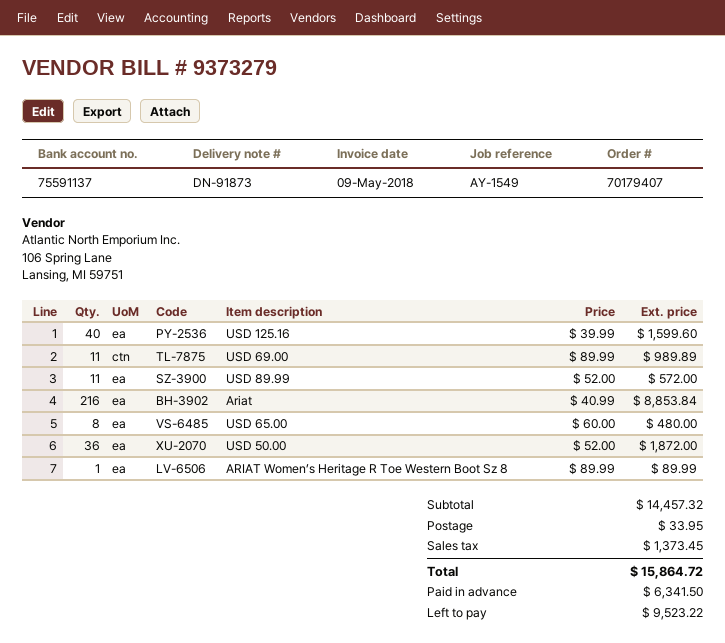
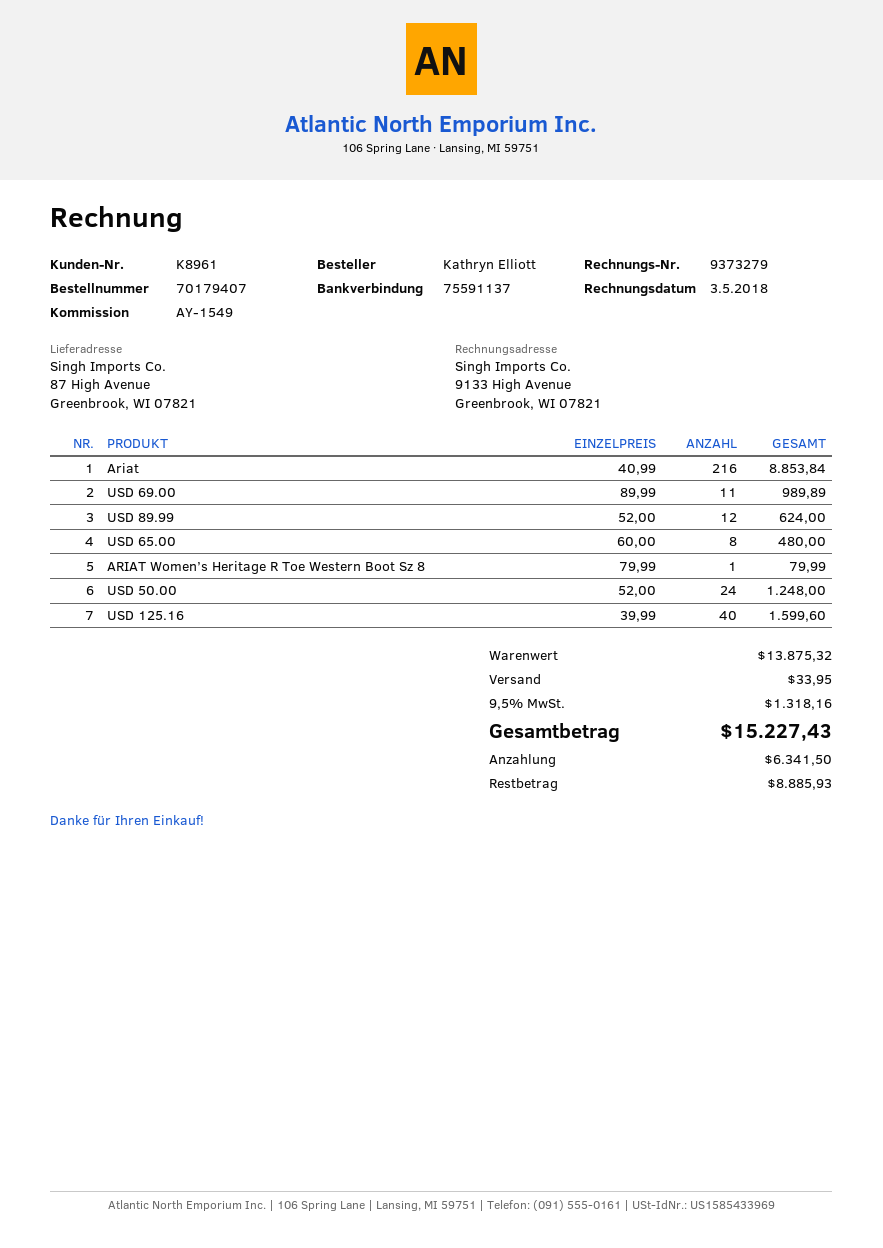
invoice date: 2018-05-09 -> 2018-05-03
USD 89.99: 11 x 52.00 = 572.00 -> 12 x 52.00 = 624.00
USD 50.00: 36 x 52.00 = 1872.00 -> 24 x 52.00 = 1248.00
ARIAT Women’s Heritage R Toe Western Boot Sz 8: 1 x 89.99 = 89.99 -> 1 x 79.99 = 79.99
subtotal: 14457.32 -> 13875.32
tax: 1373.45 -> 1318.16
total: 15864.72 -> 15227.43
balance: 9523.22 -> 8885.93

